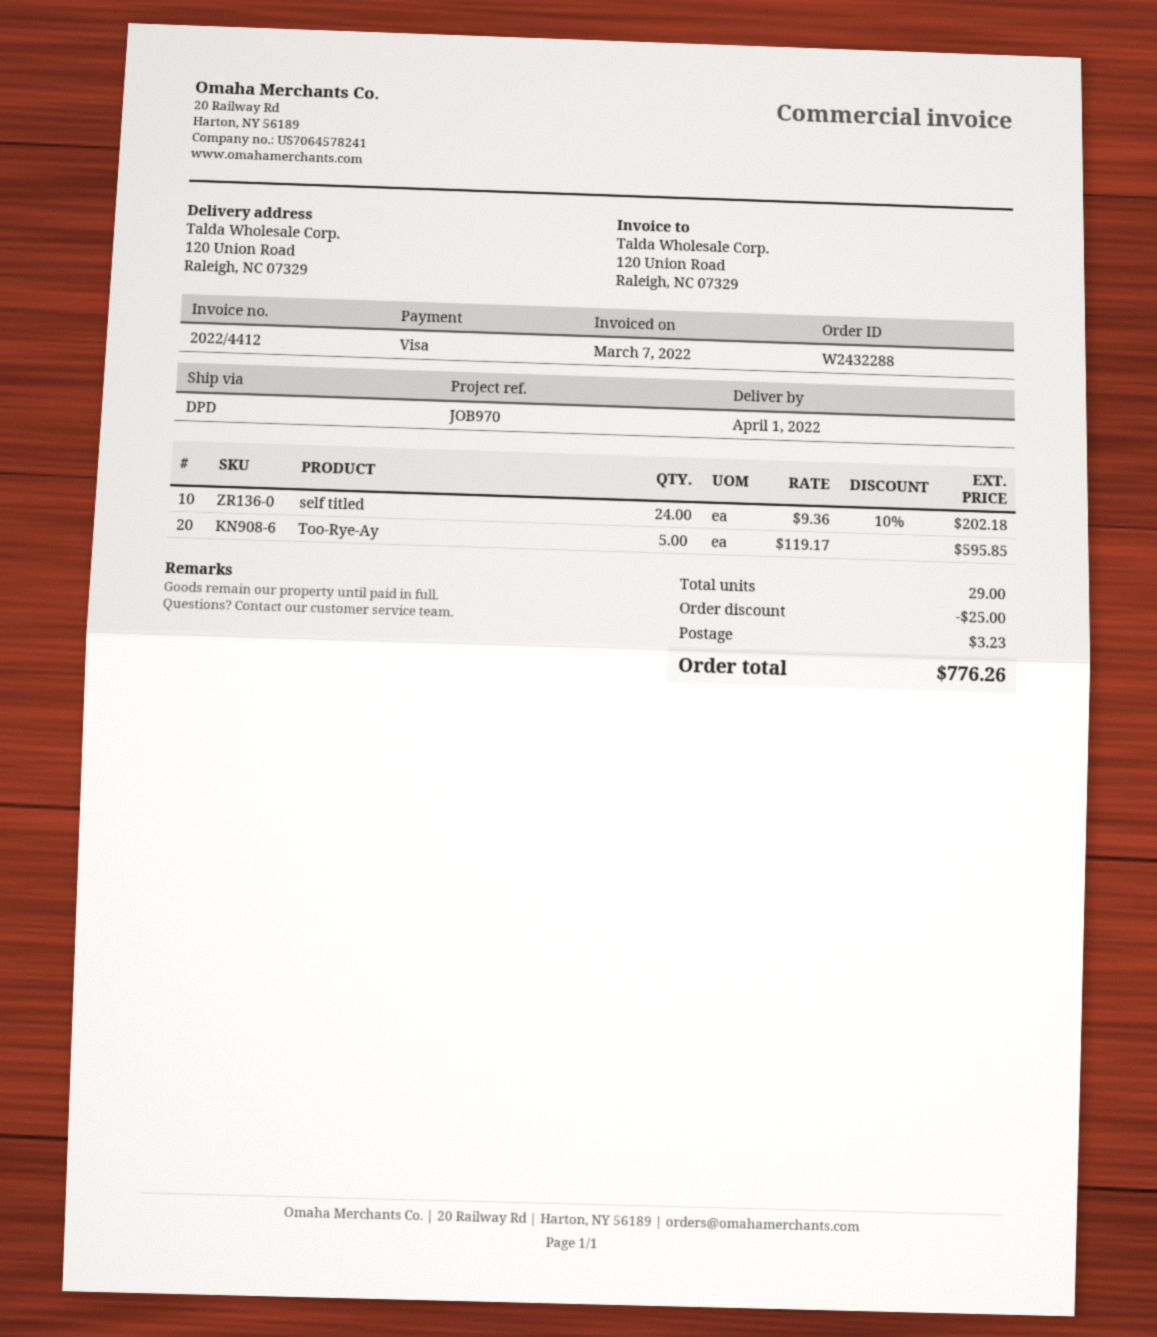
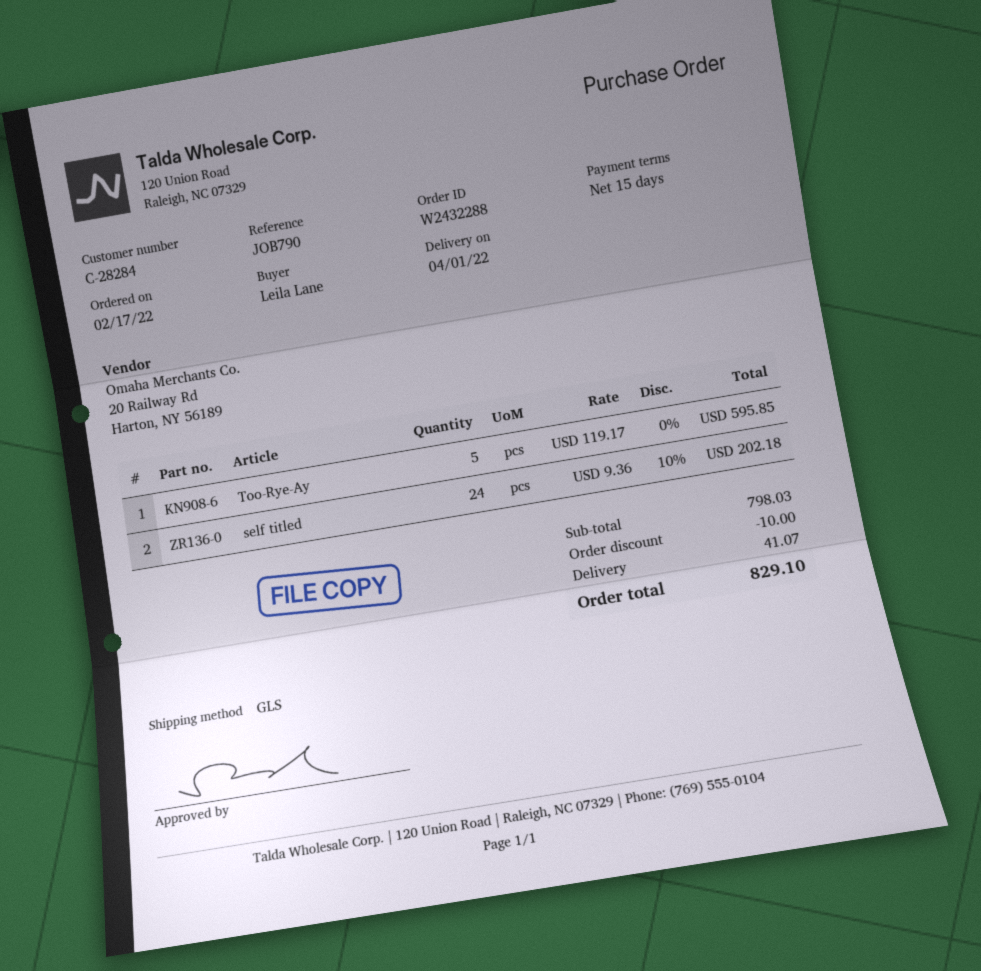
reference: JOB970 -> JOB790
shipping method: DPD -> GLS
discount: 25.00 -> 10.00
shipping: 3.23 -> 41.07
total: 776.26 -> 829.10

